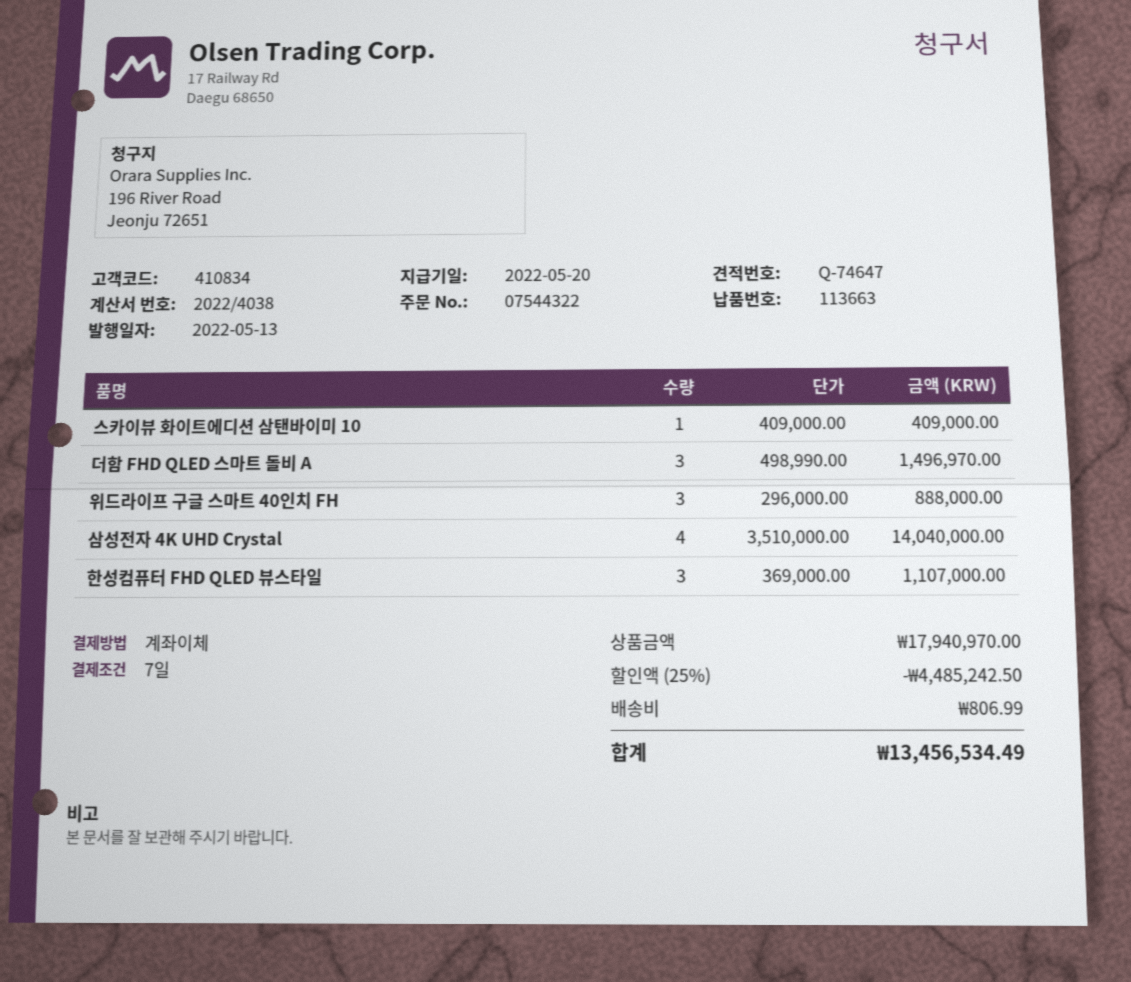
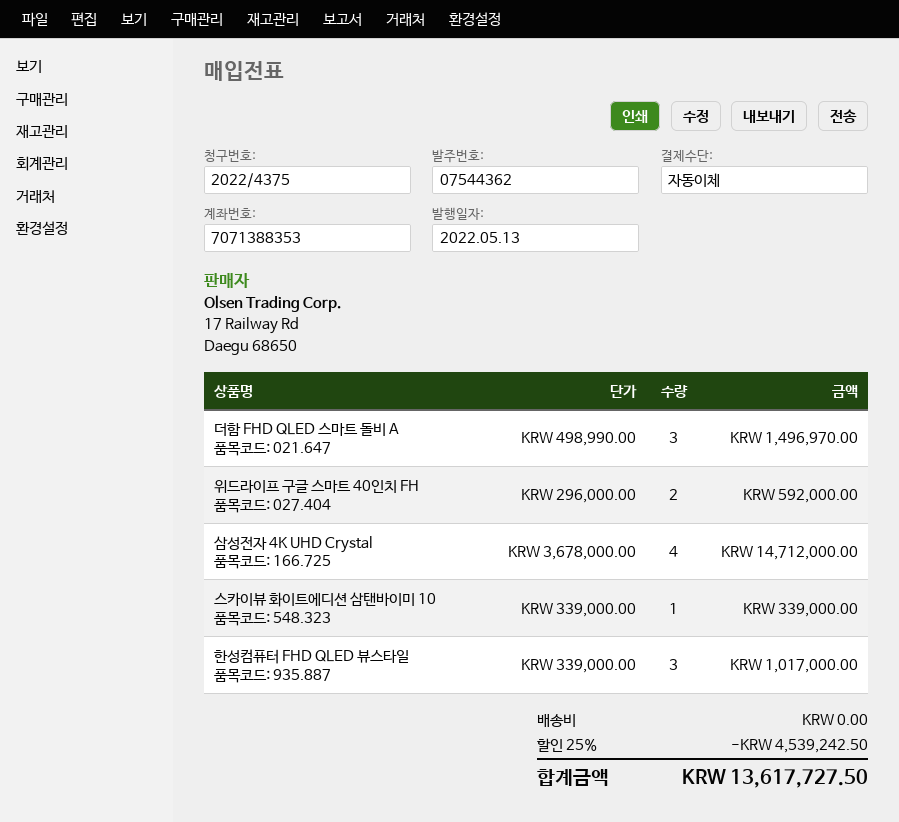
order number: 07544322 -> 07544362
invoice number: 2022/4038 -> 2022/4375
payment method: bank transfer -> direct debit
스카이뷰 화이트에디션 삼탠바이미 10: 1 x 409000.00 = 409000.00 -> 1 x 339000.00 = 339000.00
위드라이프 구글 스마트 40인치 FH: 3 x 296000.00 = 888000.00 -> 2 x 296000.00 = 592000.00
삼성전자 4K UHD Crystal: 4 x 3510000.00 = 14040000.00 -> 4 x 3678000.00 = 14712000.00
한성컴퓨터 FHD QLED 뷰스타일: 3 x 369000.00 = 1107000.00 -> 3 x 339000.00 = 1017000.00
discount: 25% = 4485242.50 -> 25% = 4539242.50
shipping: 806.99 -> 0.00
total: 13456534.49 -> 13617727.50

